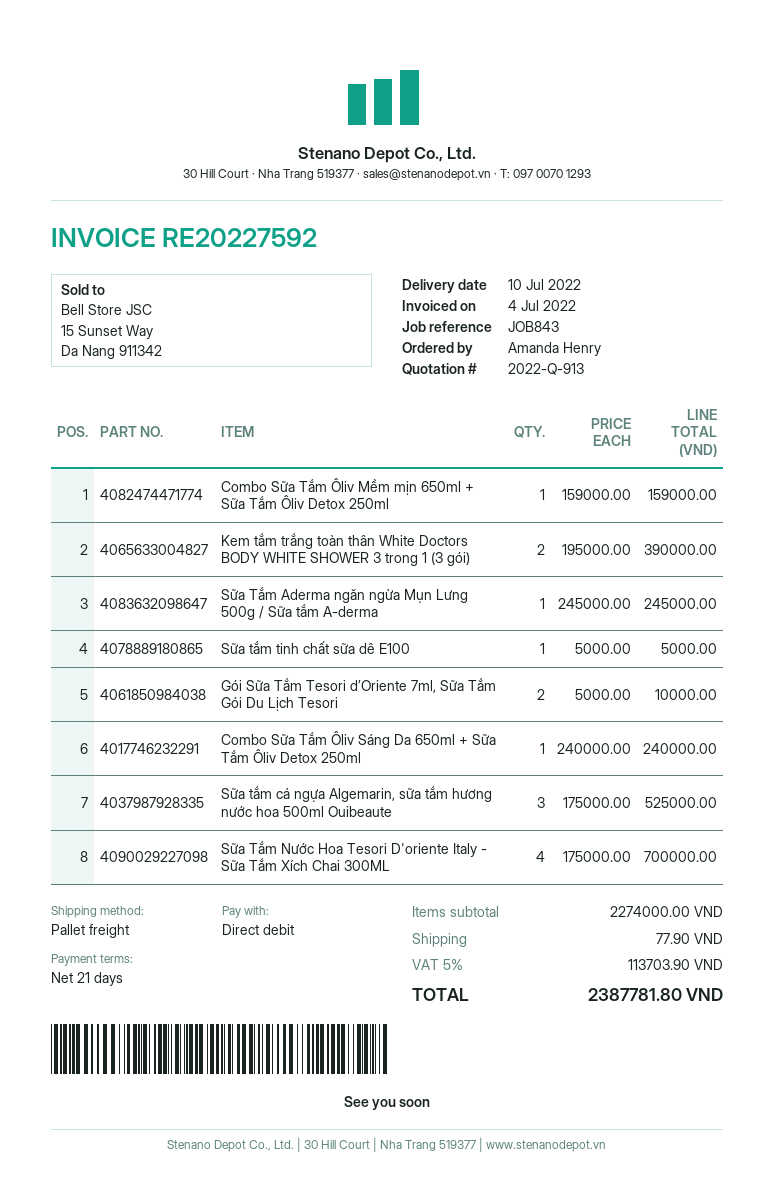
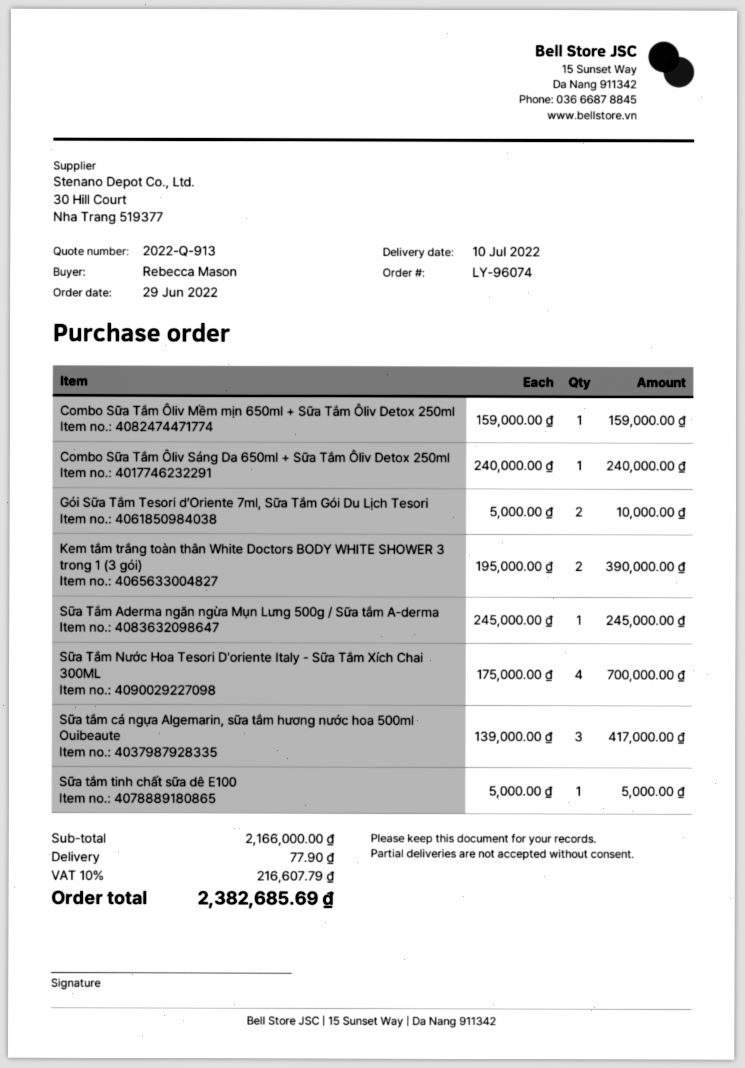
ordered by: Amanda Henry -> Rebecca Mason
Sữa tắm cá ngựa Algemarin, sữa tắm hương nước hoa 500ml Ouibeaute: 3 x 175000.00 = 525000.00 -> 3 x 139000.00 = 417000.00
subtotal: 2274000.00 -> 2166000.00
tax: 5% = 113703.90 -> 10% = 216607.79
total: 2387781.80 -> 2382685.69

